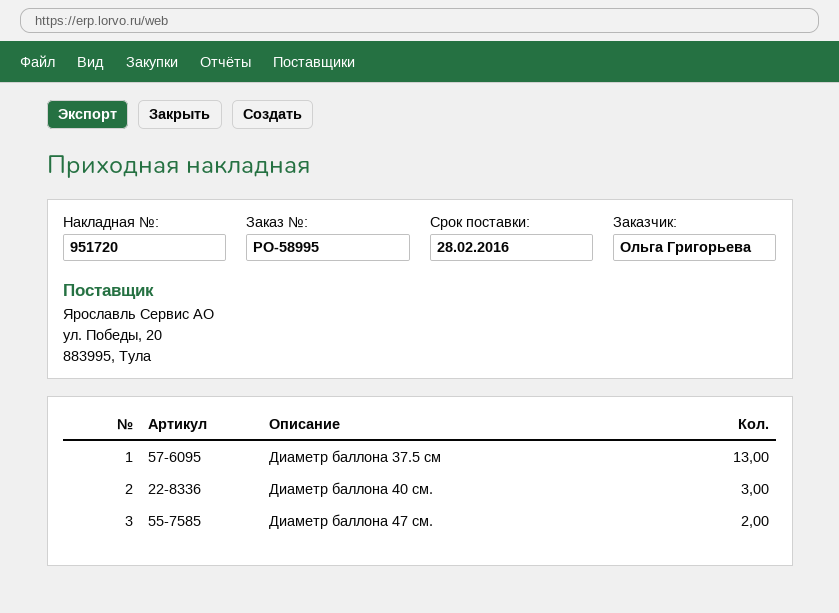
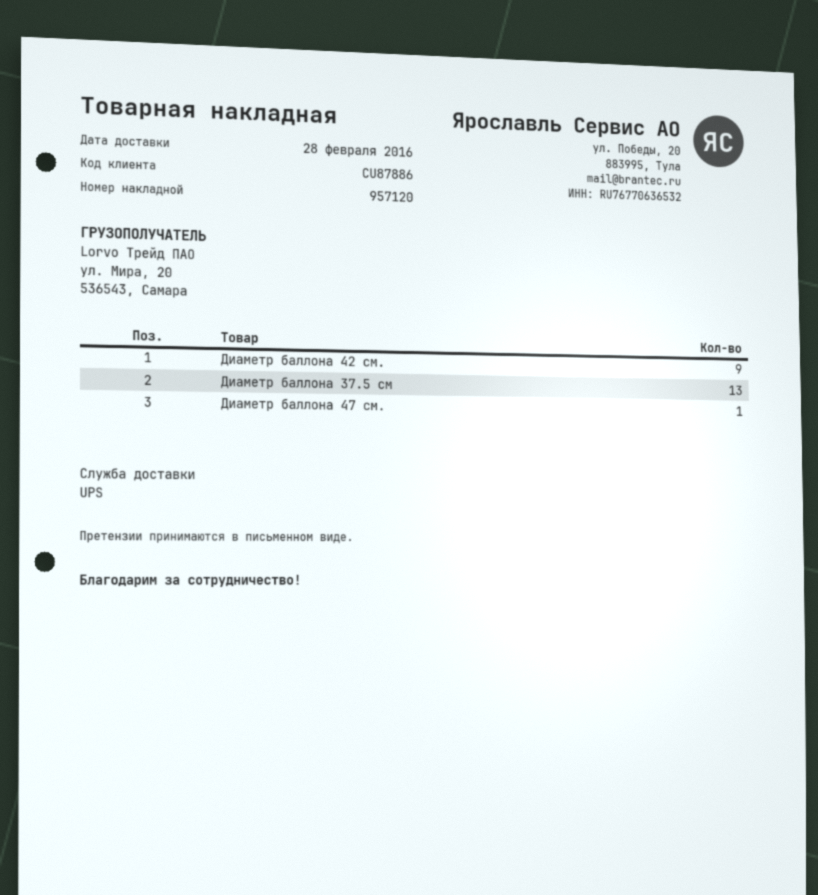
delivery note number: 951720 -> 957120
Диаметр баллона 40 см.: 3 -> none
Диаметр баллона 47 см.: 2 -> 1
Диаметр баллона 42 см.: none -> 9

